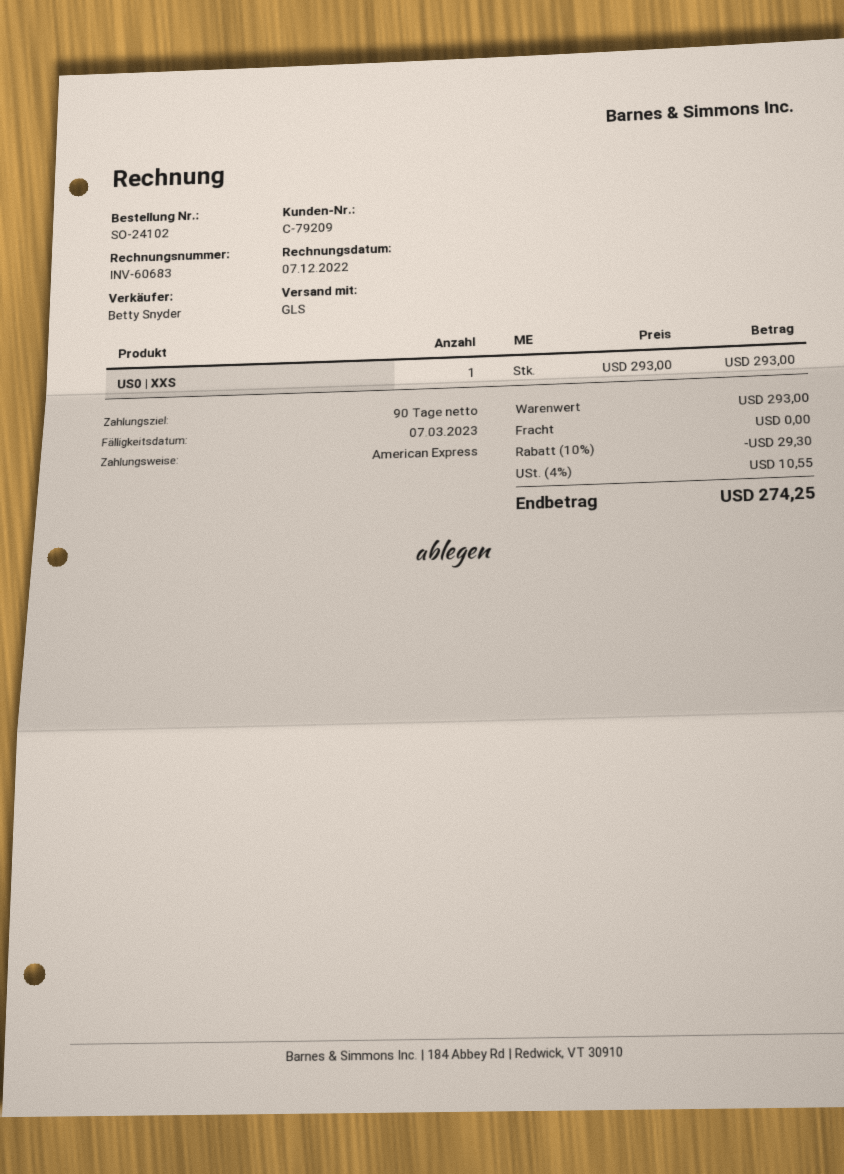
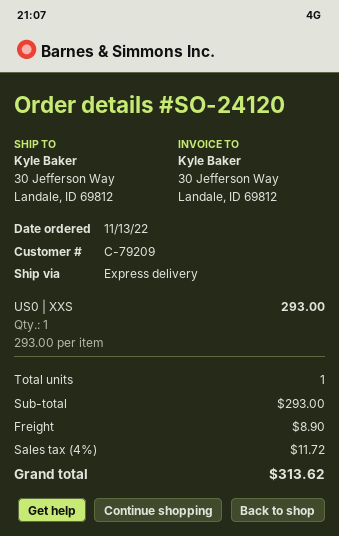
order number: SO-24102 -> SO-24120
shipping method: GLS -> express
discount: 10% = 29.30 -> none
shipping: 0.00 -> 8.90
tax: 4% = 10.55 -> 4% = 11.72
total: 274.25 -> 313.62

